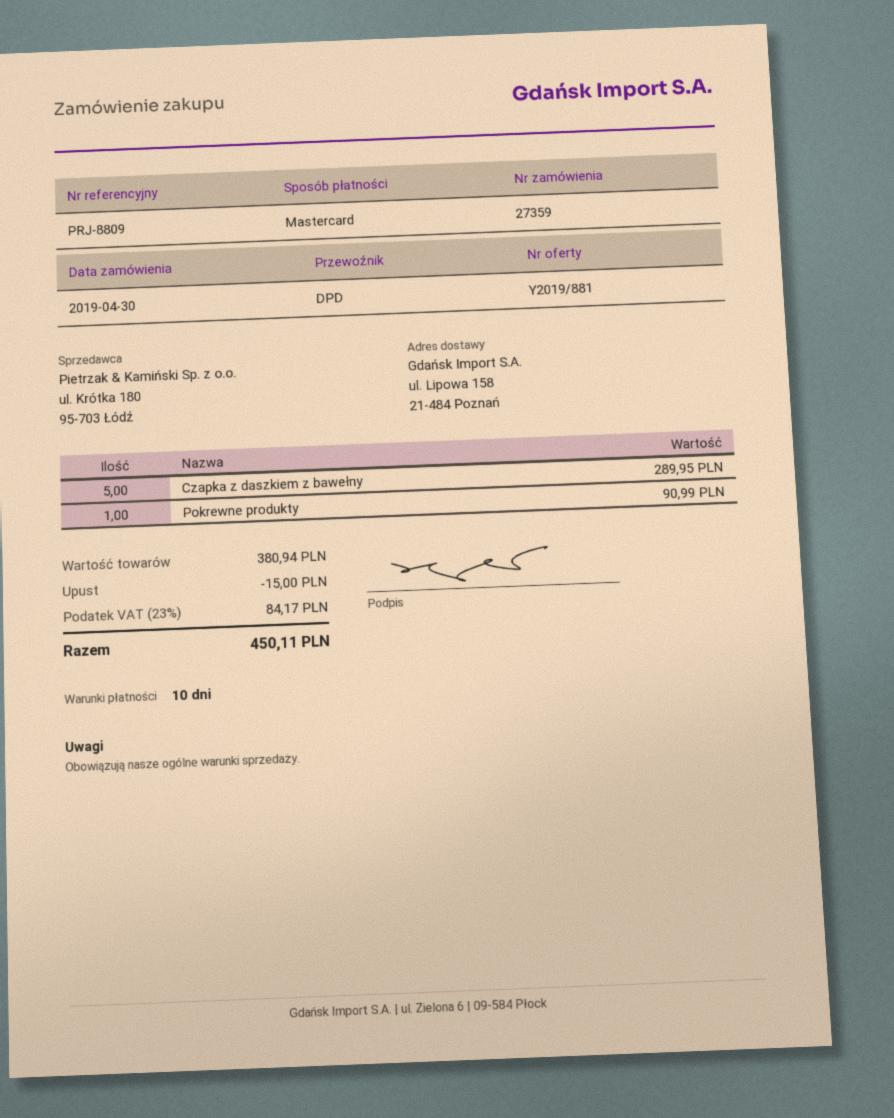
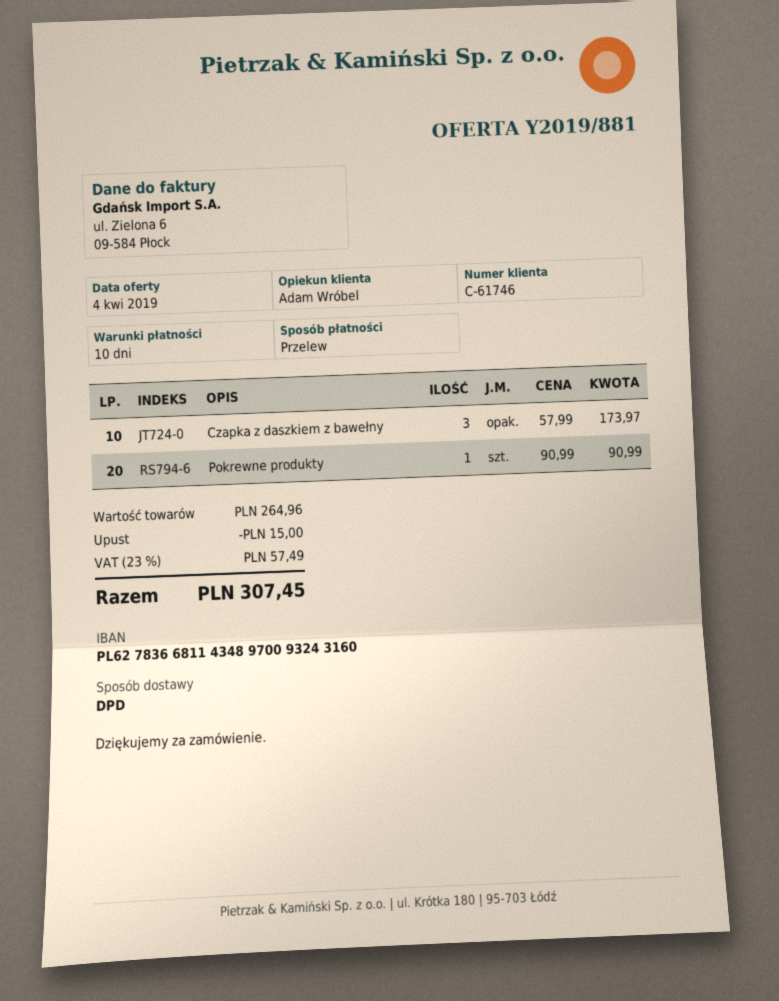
payment method: Mastercard -> bank transfer
Czapka z daszkiem z bawełny: 5 for 289.95 -> 3 for 173.97
subtotal: 380.94 -> 264.96
tax: 23% = 84.17 -> 23% = 57.49
total: 450.11 -> 307.45

